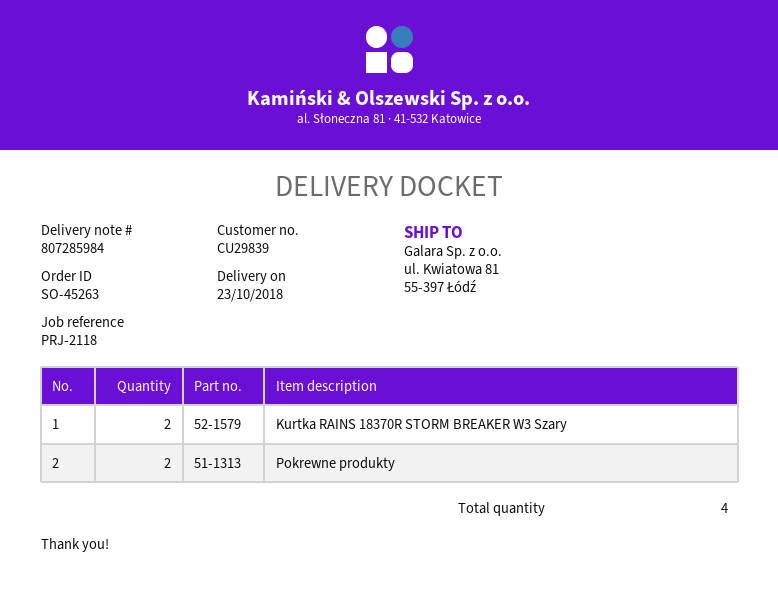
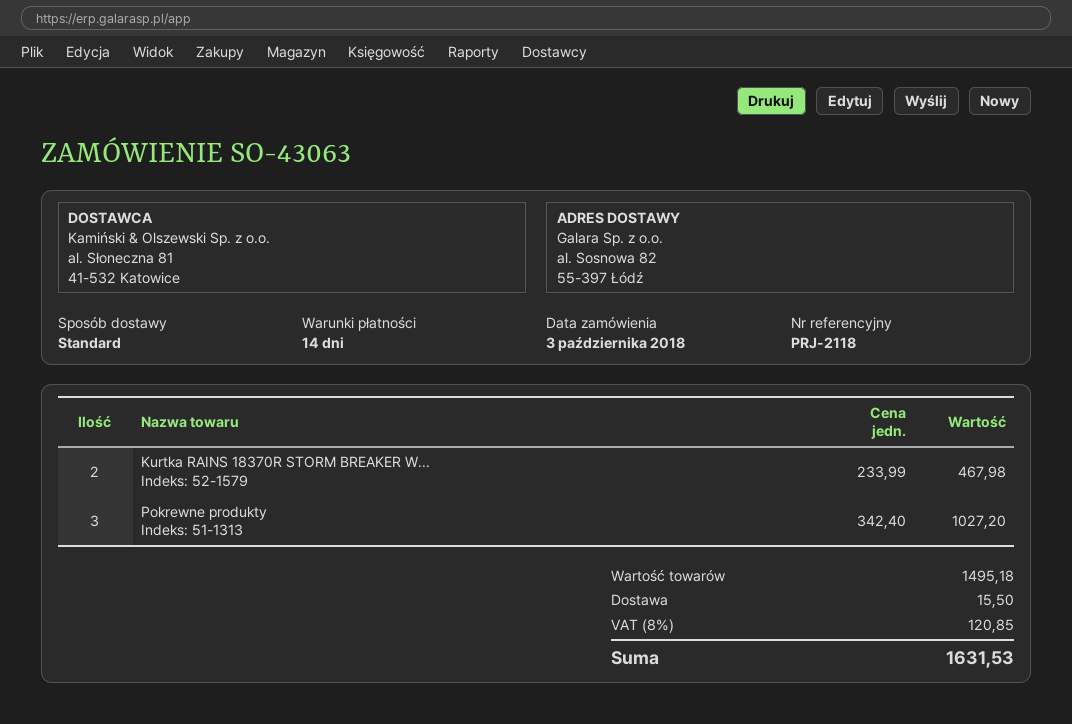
order number: SO-45263 -> SO-43063
ship to: ul. Kwiatowa 81, 55-397 Łódź -> al. Sosnowa 82, 55-397 Łódź
Pokrewne produkty: 2 -> 3

